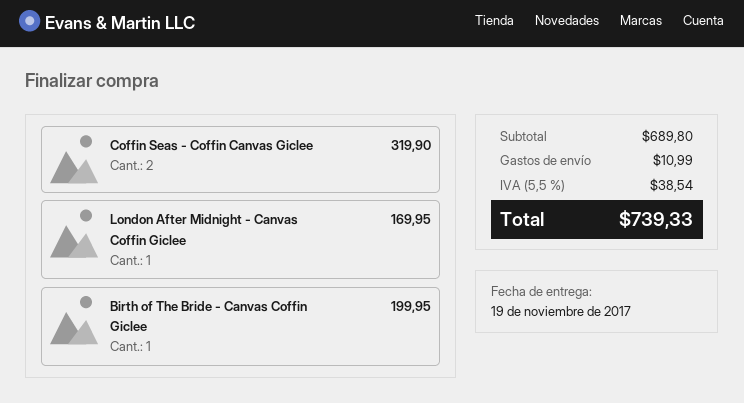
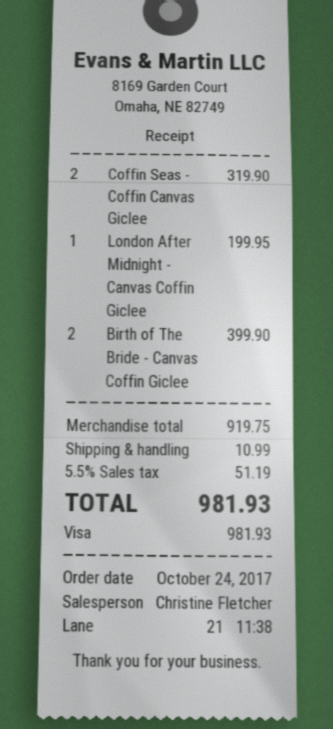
London After Midnight - Canvas Coffin Giclee: 1 for 169.95 -> 1 for 199.95
Birth of The Bride - Canvas Coffin Giclee: 1 for 199.95 -> 2 for 399.90
subtotal: 689.80 -> 919.75
tax: 5.5% = 38.54 -> 5.5% = 51.19
total: 739.33 -> 981.93

